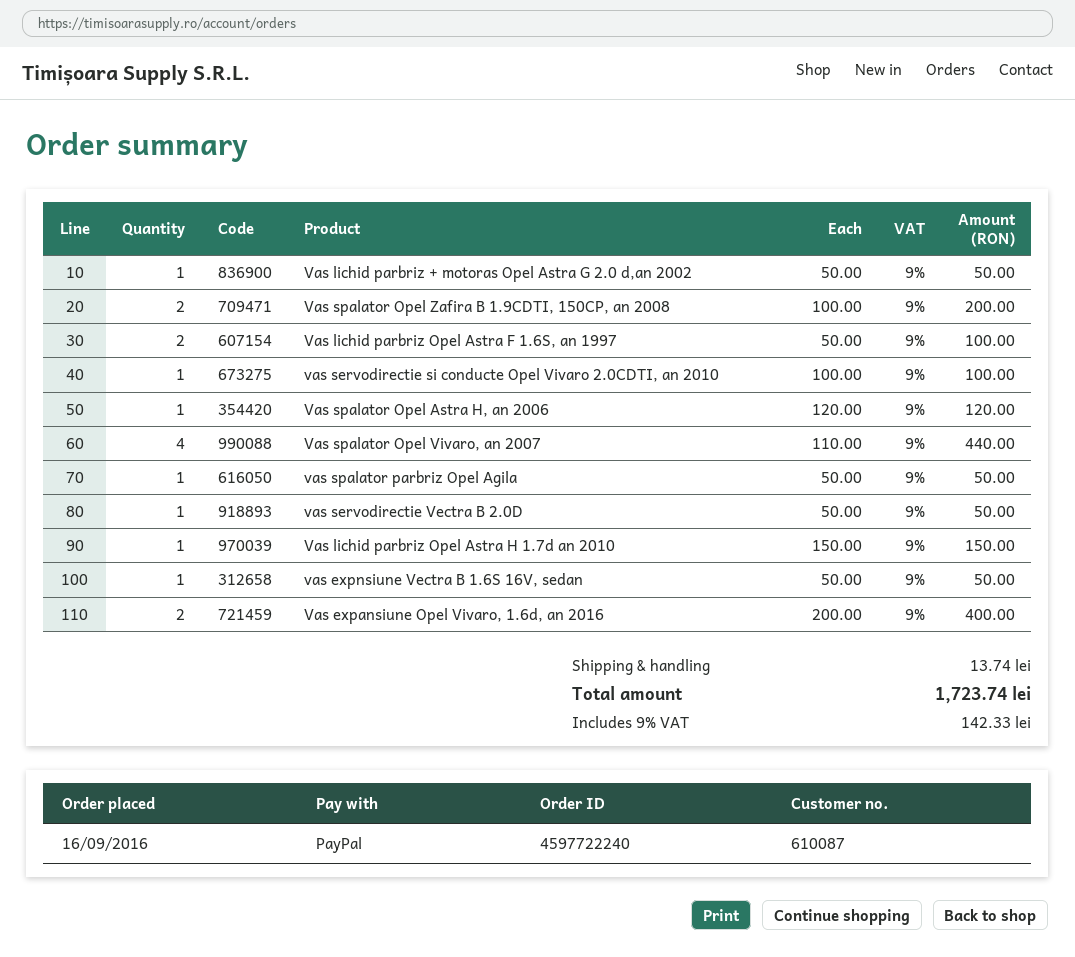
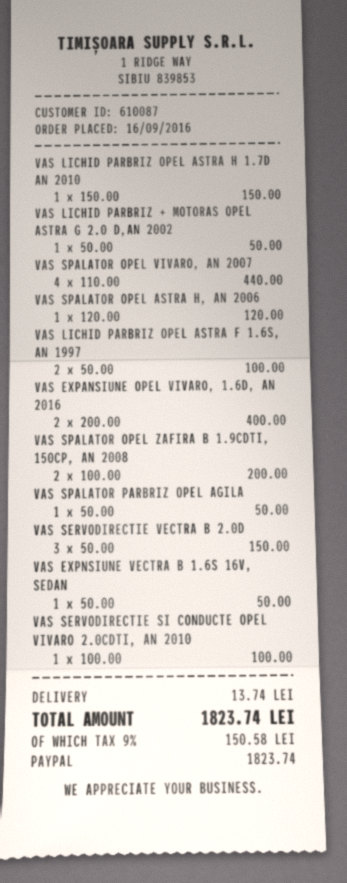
vas servodirectie Vectra B 2.0D: 1 x 50.00 = 50.00 -> 3 x 50.00 = 150.00
tax: 9% = 142.33 -> 9% = 150.58
total: 1723.74 -> 1823.74

